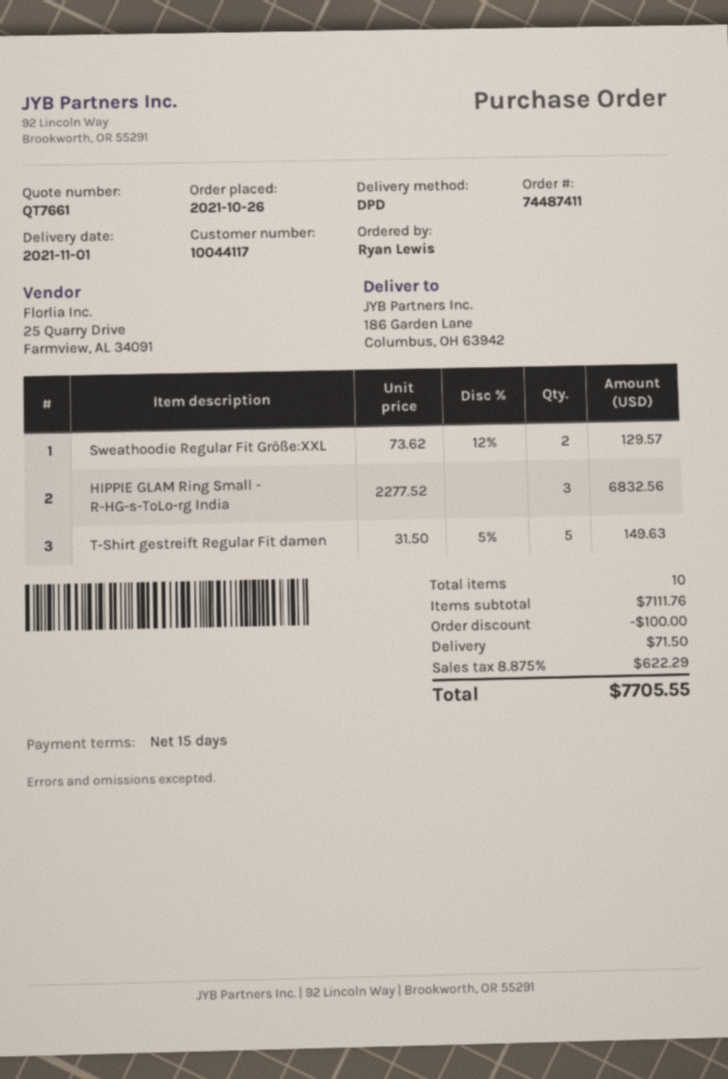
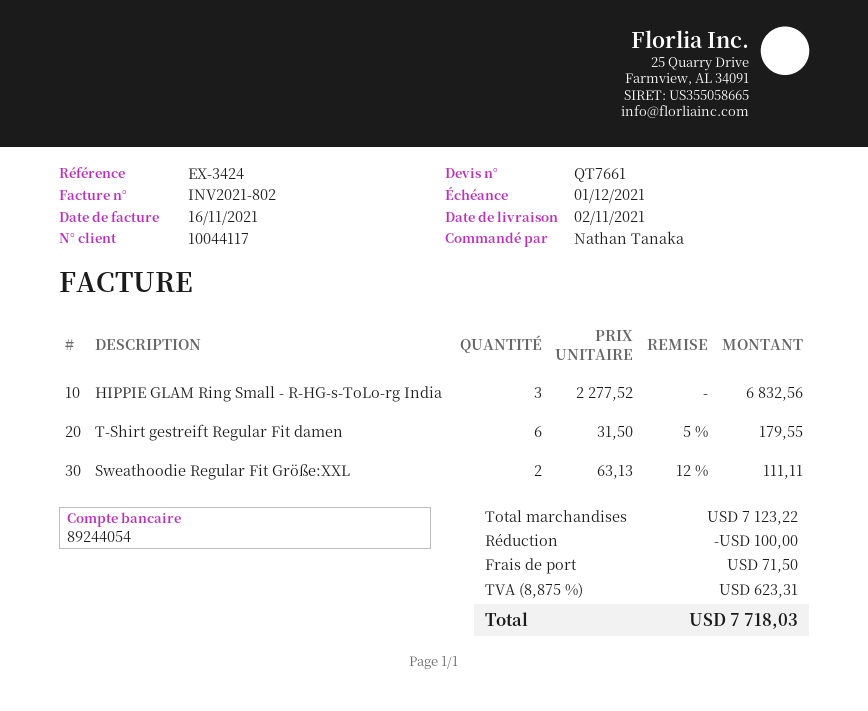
delivery date: 2021-11-01 -> 2021-11-02
ordered by: Ryan Lewis -> Nathan Tanaka
Sweathoodie Regular Fit Größe:XXL: 2 x 73.62 - 12% = 129.57 -> 2 x 63.13 - 12% = 111.11
T-Shirt gestreift Regular Fit damen: 5 x 31.50 - 5% = 149.63 -> 6 x 31.50 - 5% = 179.55
subtotal: 7111.76 -> 7123.22
tax: 8.875% = 622.29 -> 8.875% = 623.31
total: 7705.55 -> 7718.03

